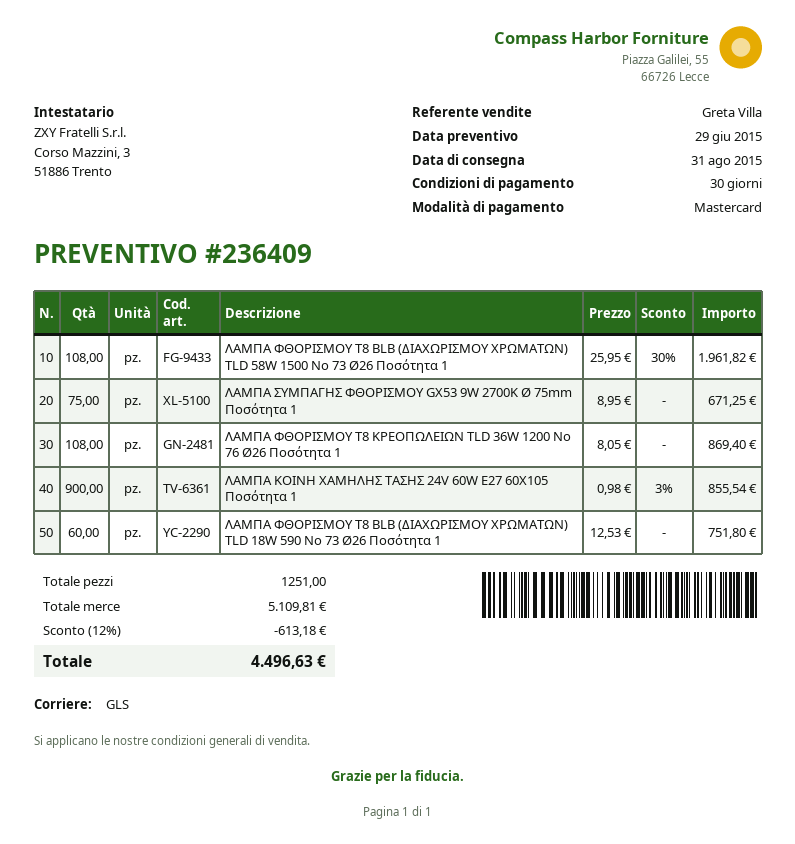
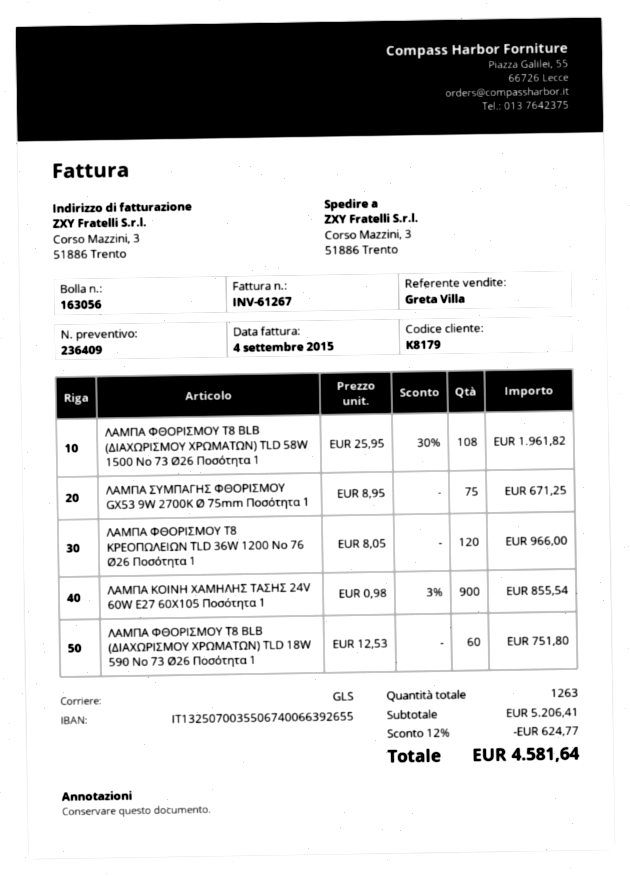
ΛΑΜΠΑ ΦΘΟΡΙΣΜΟΥ Τ8 ΚΡΕΟΠΩΛΕΙΩΝ TLD 36W 1200 No 76 Ø26 Ποσότητα 1: 108 x 8.05 = 869.40 -> 120 x 8.05 = 966.00
total quantity: 1251 -> 1263
subtotal: 5109.81 -> 5206.41
discount: 12% = 613.18 -> 12% = 624.77
total: 4496.63 -> 4581.64

